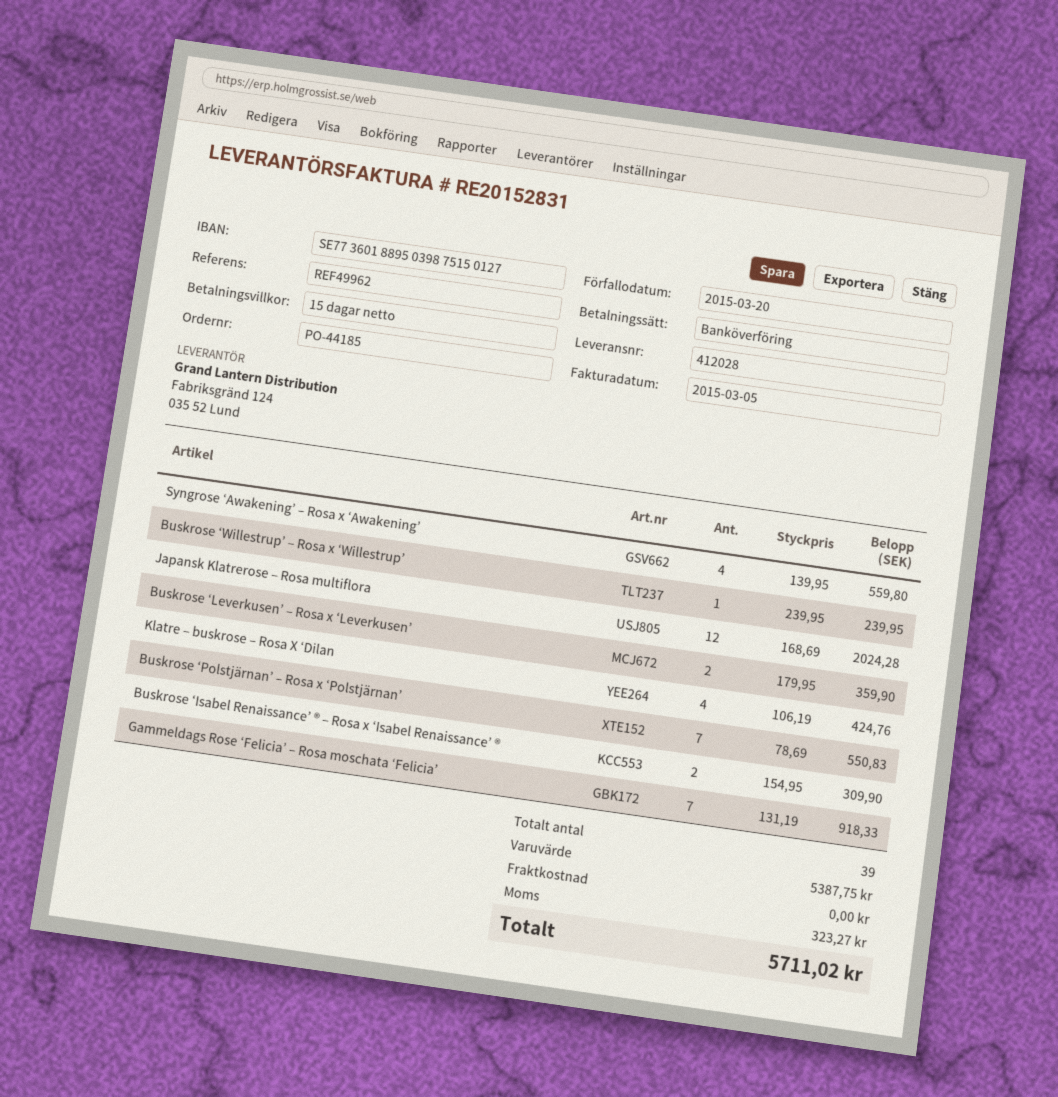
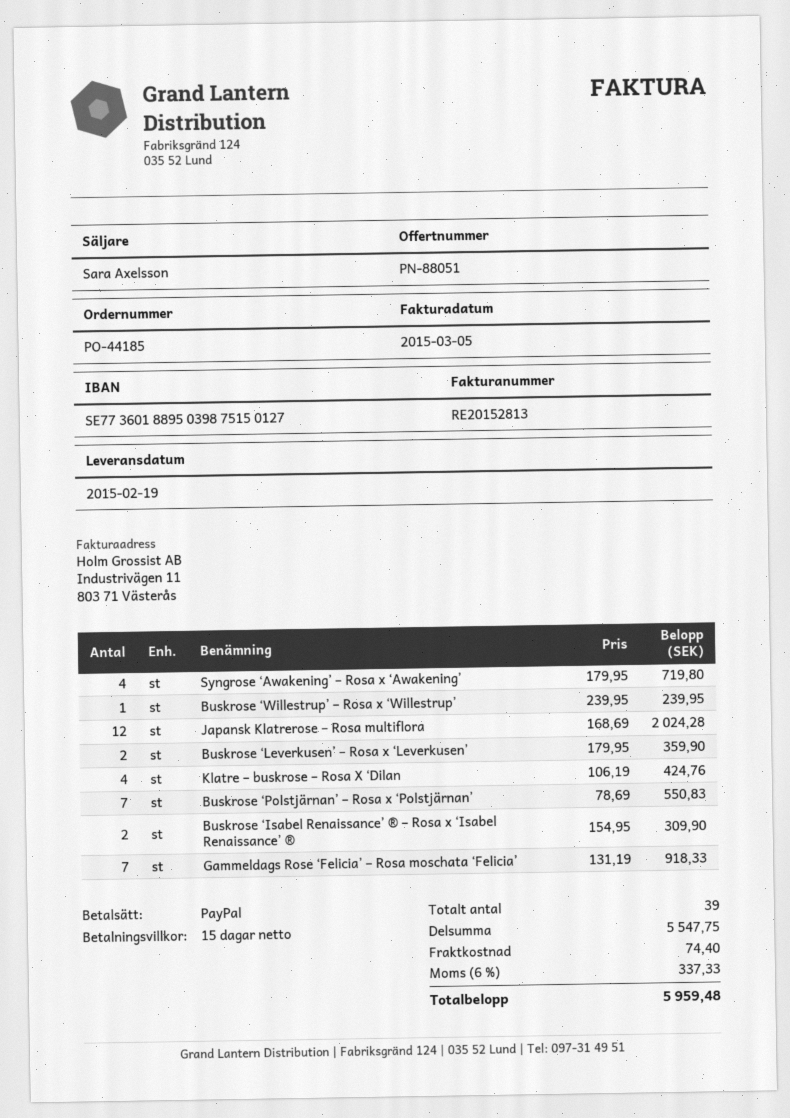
invoice number: RE20152831 -> RE20152813
payment method: bank transfer -> PayPal
Syngrose ‘Awakening’ – Rosa x ‘Awakening’: 4 x 139.95 = 559.80 -> 4 x 179.95 = 719.80
subtotal: 5387.75 -> 5547.75
shipping: 0.00 -> 74.40
tax: 323.27 -> 337.33
total: 5711.02 -> 5959.48

